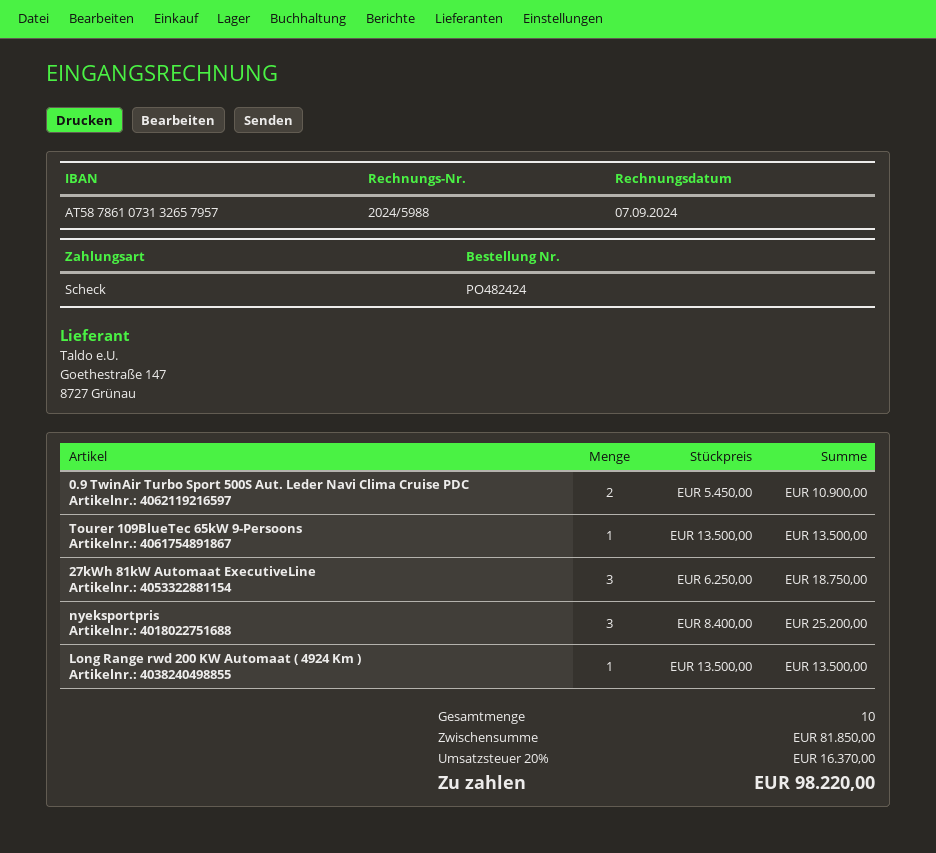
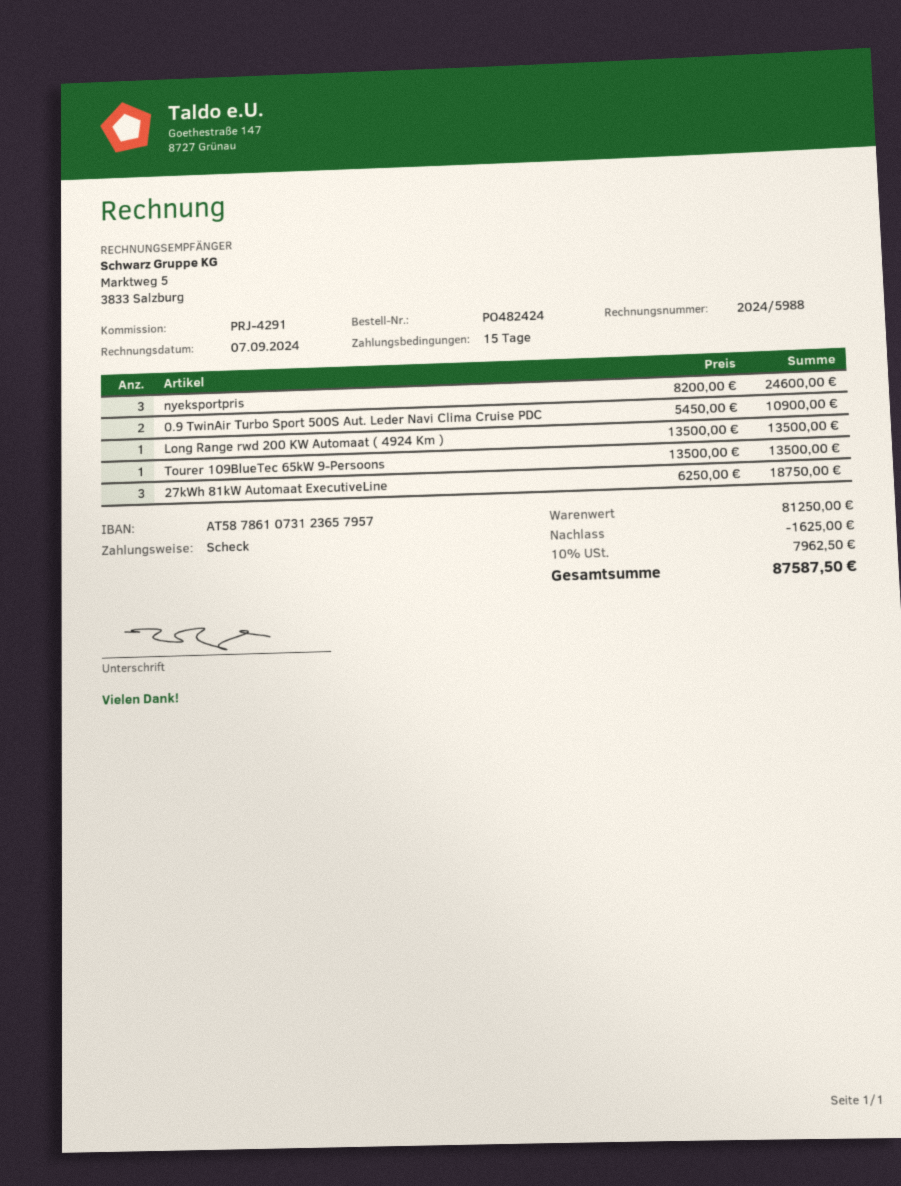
bank account: AT587861073132657957 -> AT587861073123657957
nyeksportpris: 3 x 8400.00 = 25200.00 -> 3 x 8200.00 = 24600.00
subtotal: 81850.00 -> 81250.00
discount: none -> 1625.00
tax: 20% = 16370.00 -> 10% = 7962.50
total: 98220.00 -> 87587.50

